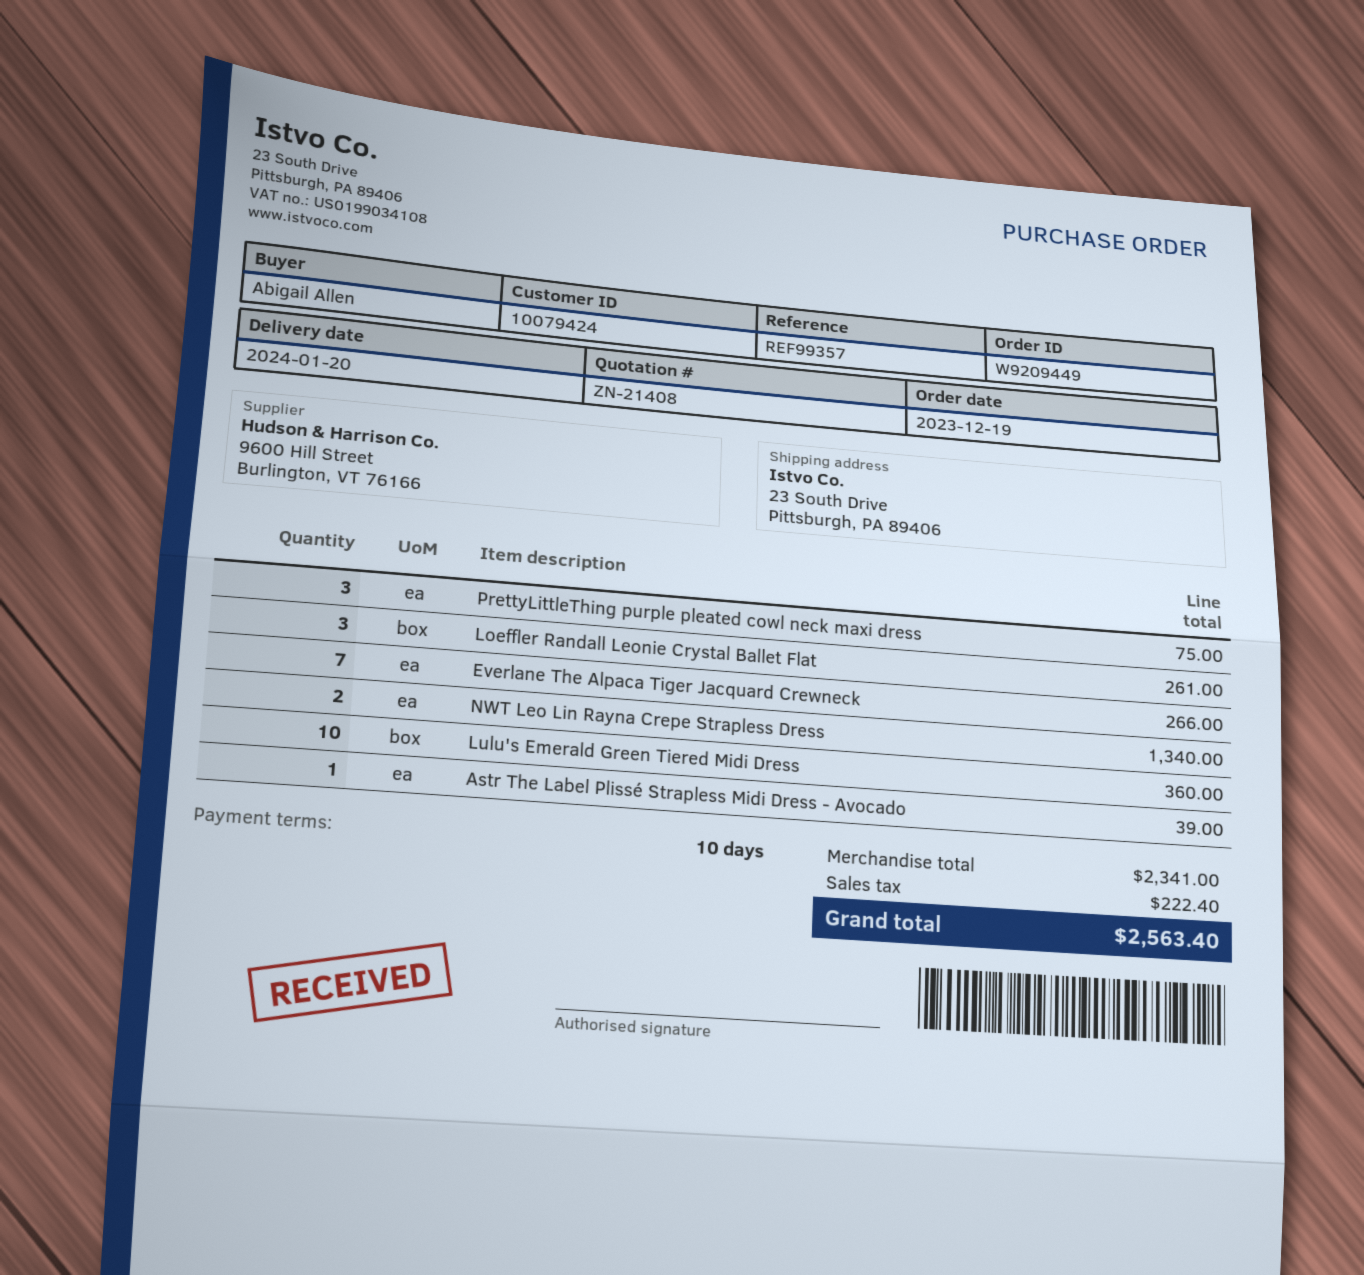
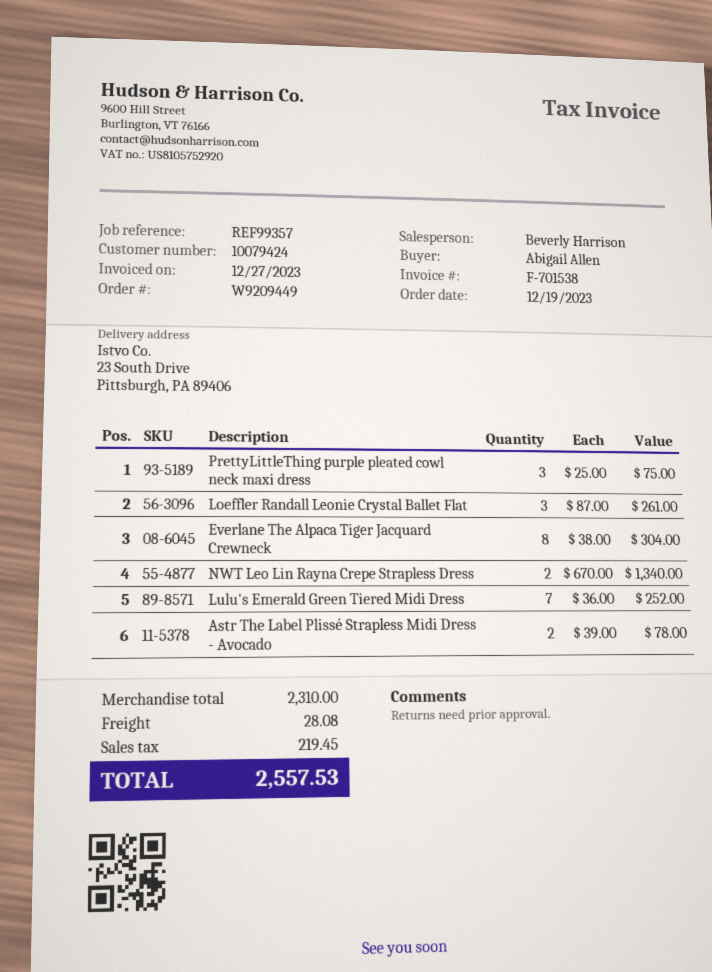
Everlane The Alpaca Tiger Jacquard Crewneck: 7 for 266.00 -> 8 for 304.00
Lulu's Emerald Green Tiered Midi Dress: 10 for 360.00 -> 7 for 252.00
Astr The Label Plissé Strapless Midi Dress - Avocado: 1 for 39.00 -> 2 for 78.00
subtotal: 2341.00 -> 2310.00
shipping: none -> 28.08
tax: 222.40 -> 219.45
total: 2563.40 -> 2557.53

